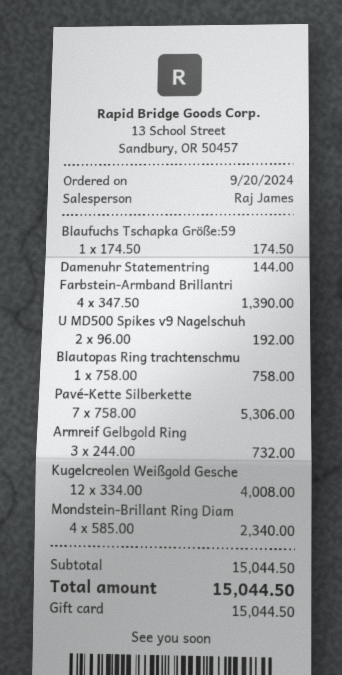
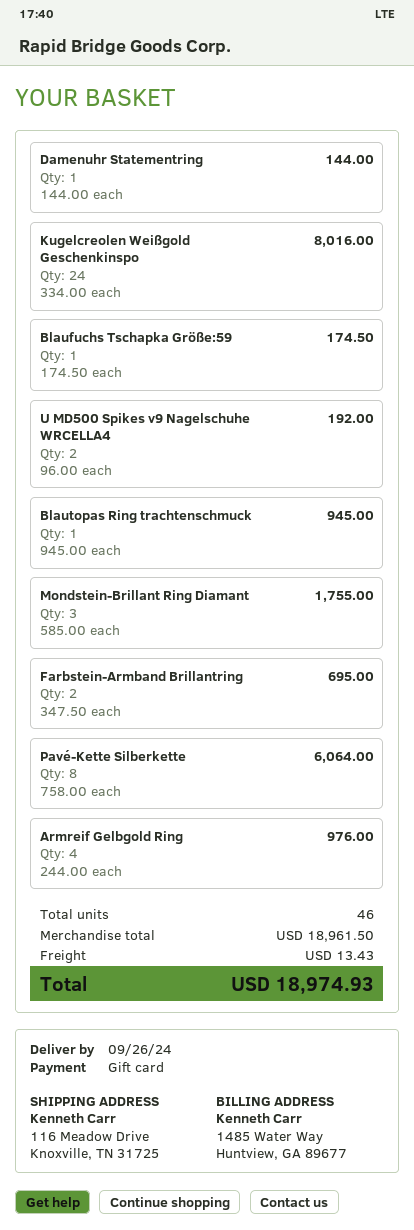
Farbstein-Armband Brillantri: 4 x 347.50 = 1390.00 -> 2 x 347.50 = 695.00
Blautopas Ring trachtenschmu: 1 x 758.00 = 758.00 -> 1 x 945.00 = 945.00
Pavé-Kette Silberkette: 7 x 758.00 = 5306.00 -> 8 x 758.00 = 6064.00
Armreif Gelbgold Ring: 3 x 244.00 = 732.00 -> 4 x 244.00 = 976.00
Kugelcreolen Weißgold Gesche: 12 x 334.00 = 4008.00 -> 24 x 334.00 = 8016.00
Mondstein-Brillant Ring Diam: 4 x 585.00 = 2340.00 -> 3 x 585.00 = 1755.00
subtotal: 15044.50 -> 18961.50
shipping: none -> 13.43
total: 15044.50 -> 18974.93

